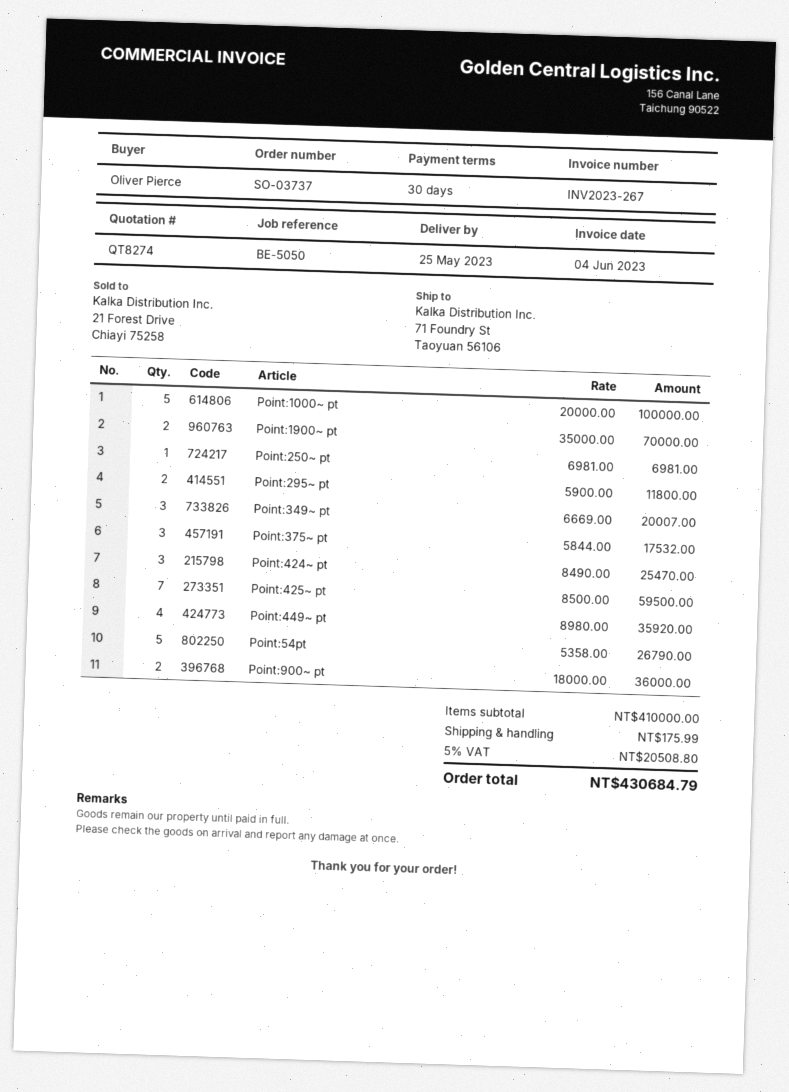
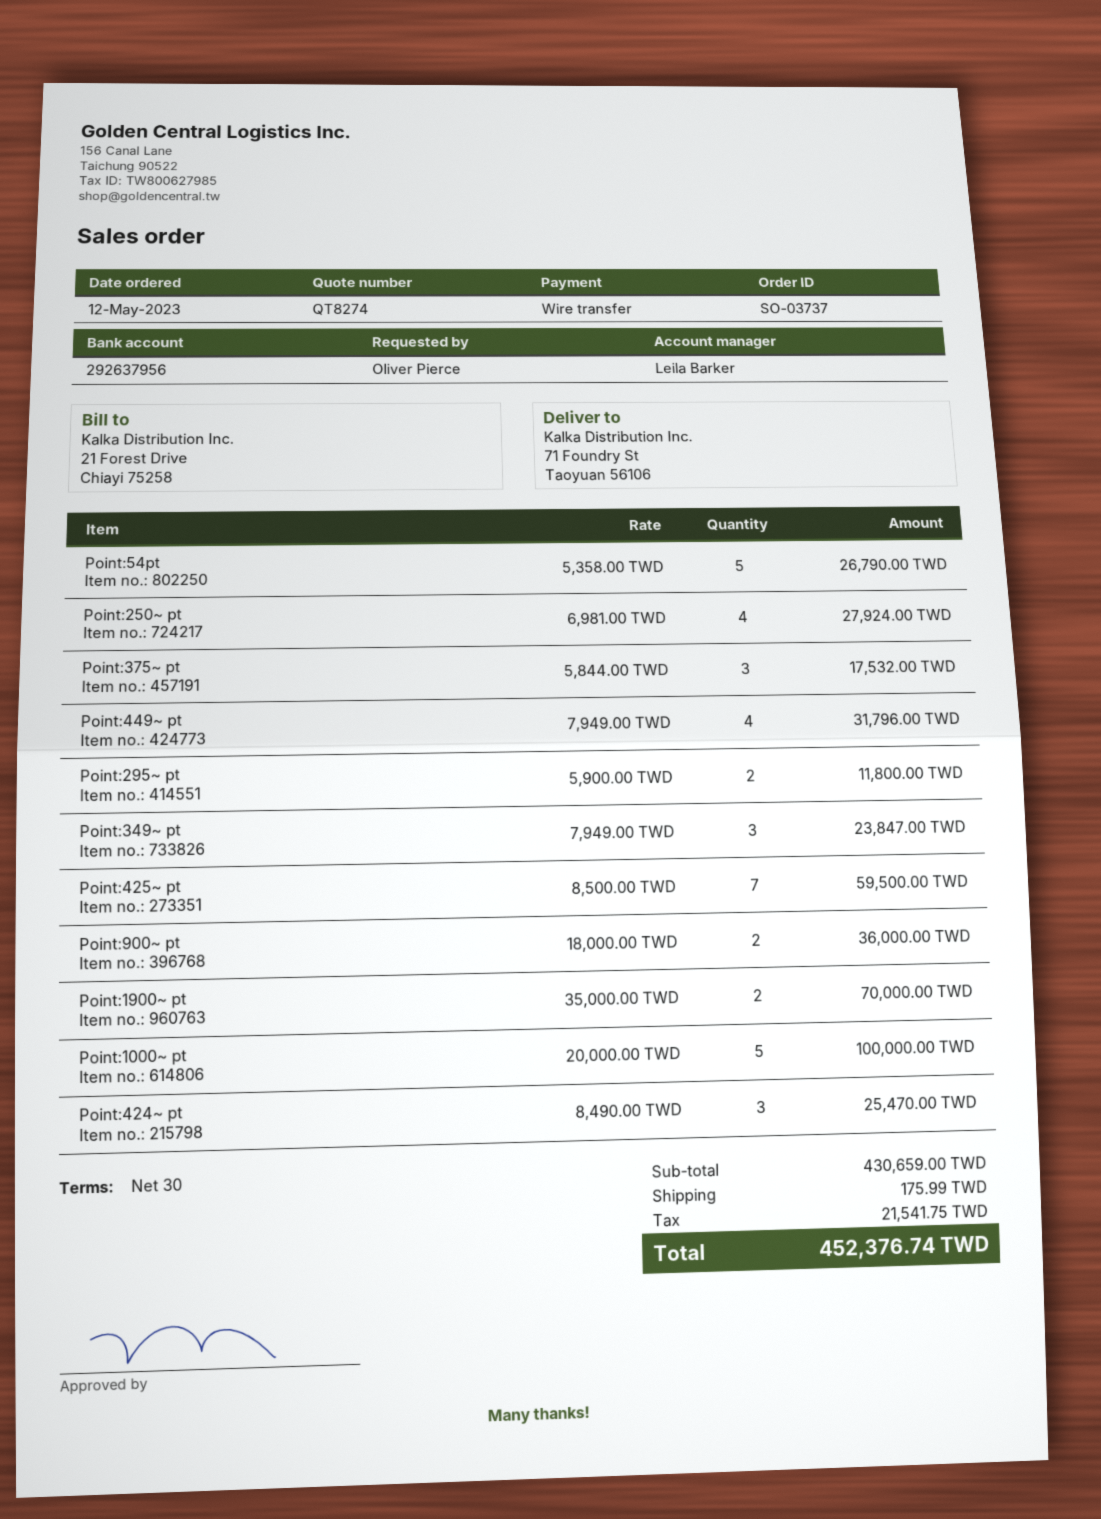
Point:250~ pt: 1 x 6981.00 = 6981.00 -> 4 x 6981.00 = 27924.00
Point:349~ pt: 3 x 6669.00 = 20007.00 -> 3 x 7949.00 = 23847.00
Point:449~ pt: 4 x 8980.00 = 35920.00 -> 4 x 7949.00 = 31796.00
subtotal: 410000.00 -> 430659.00
tax: 20508.80 -> 21541.75
total: 430684.79 -> 452376.74

